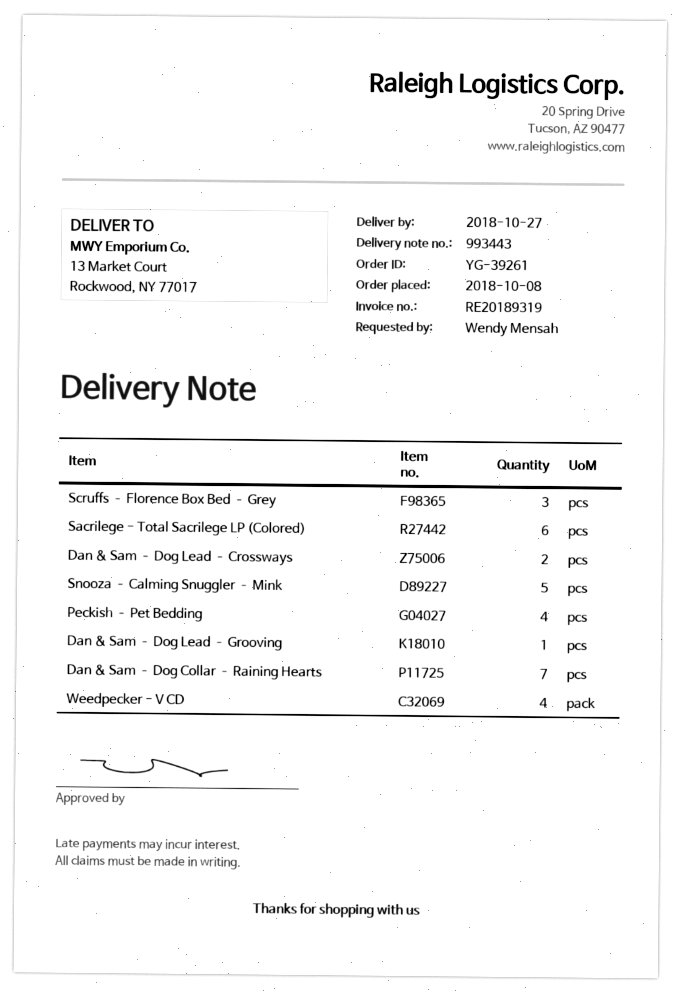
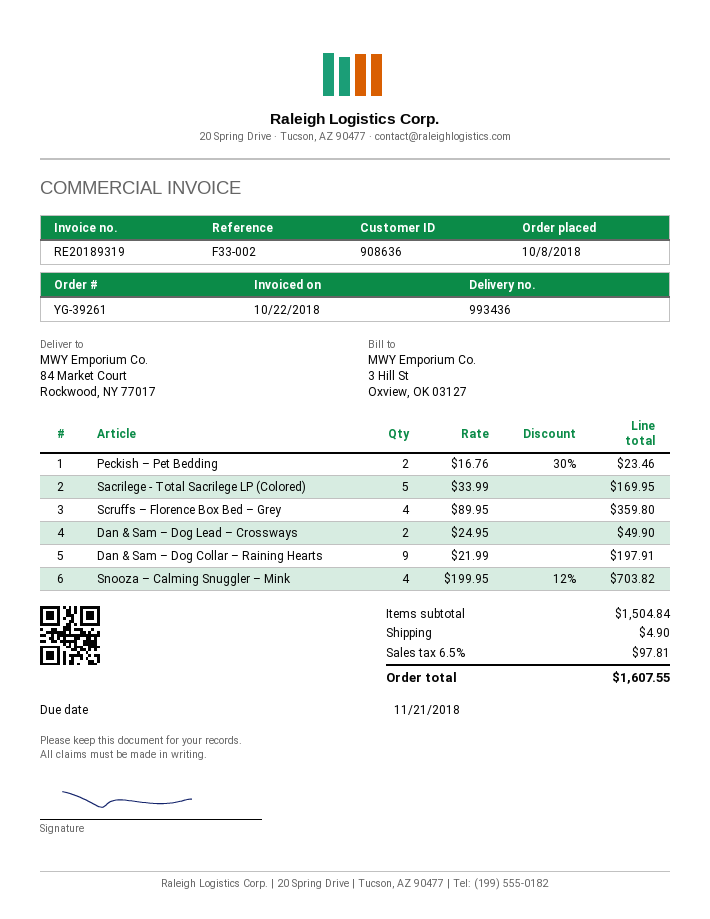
delivery note number: 993443 -> 993436
ship to: 13 Market Court, Rockwood, NY 77017 -> 84 Market Court, Rockwood, NY 77017
Scruffs – Florence Box Bed – Grey: 3 -> 4
Sacrilege - Total Sacrilege LP (Colored): 6 -> 5
Snooza – Calming Snuggler – Mink: 5 -> 4
Peckish – Pet Bedding: 4 -> 2
Dan & Sam – Dog Lead – Grooving: 1 -> none
Dan & Sam – Dog Collar – Raining Hearts: 7 -> 9
Weedpecker - V CD: 4 -> none

